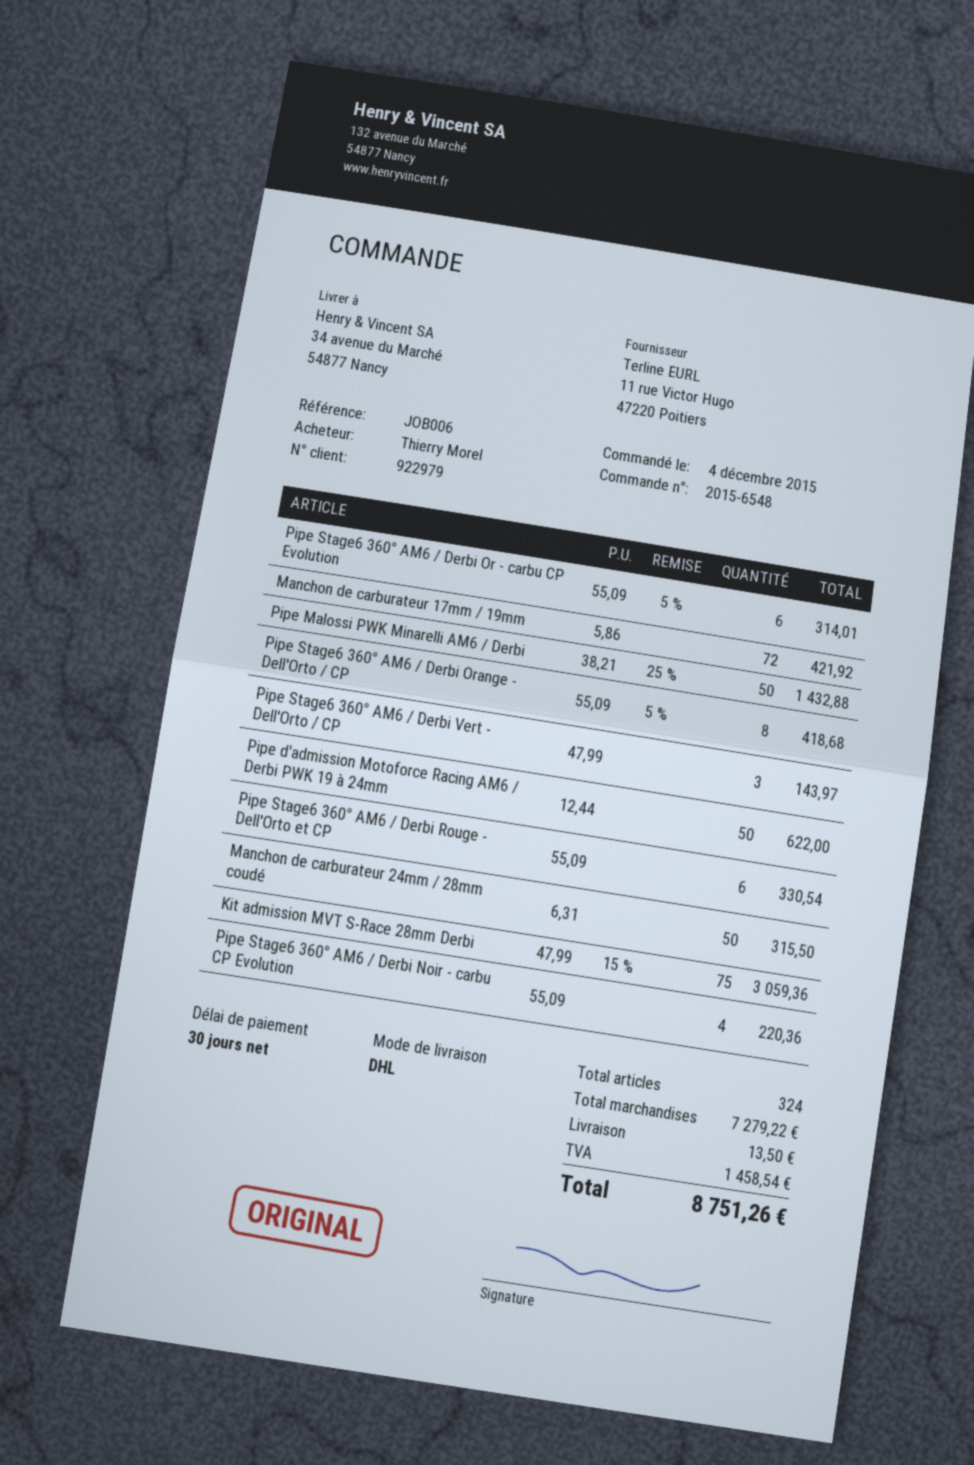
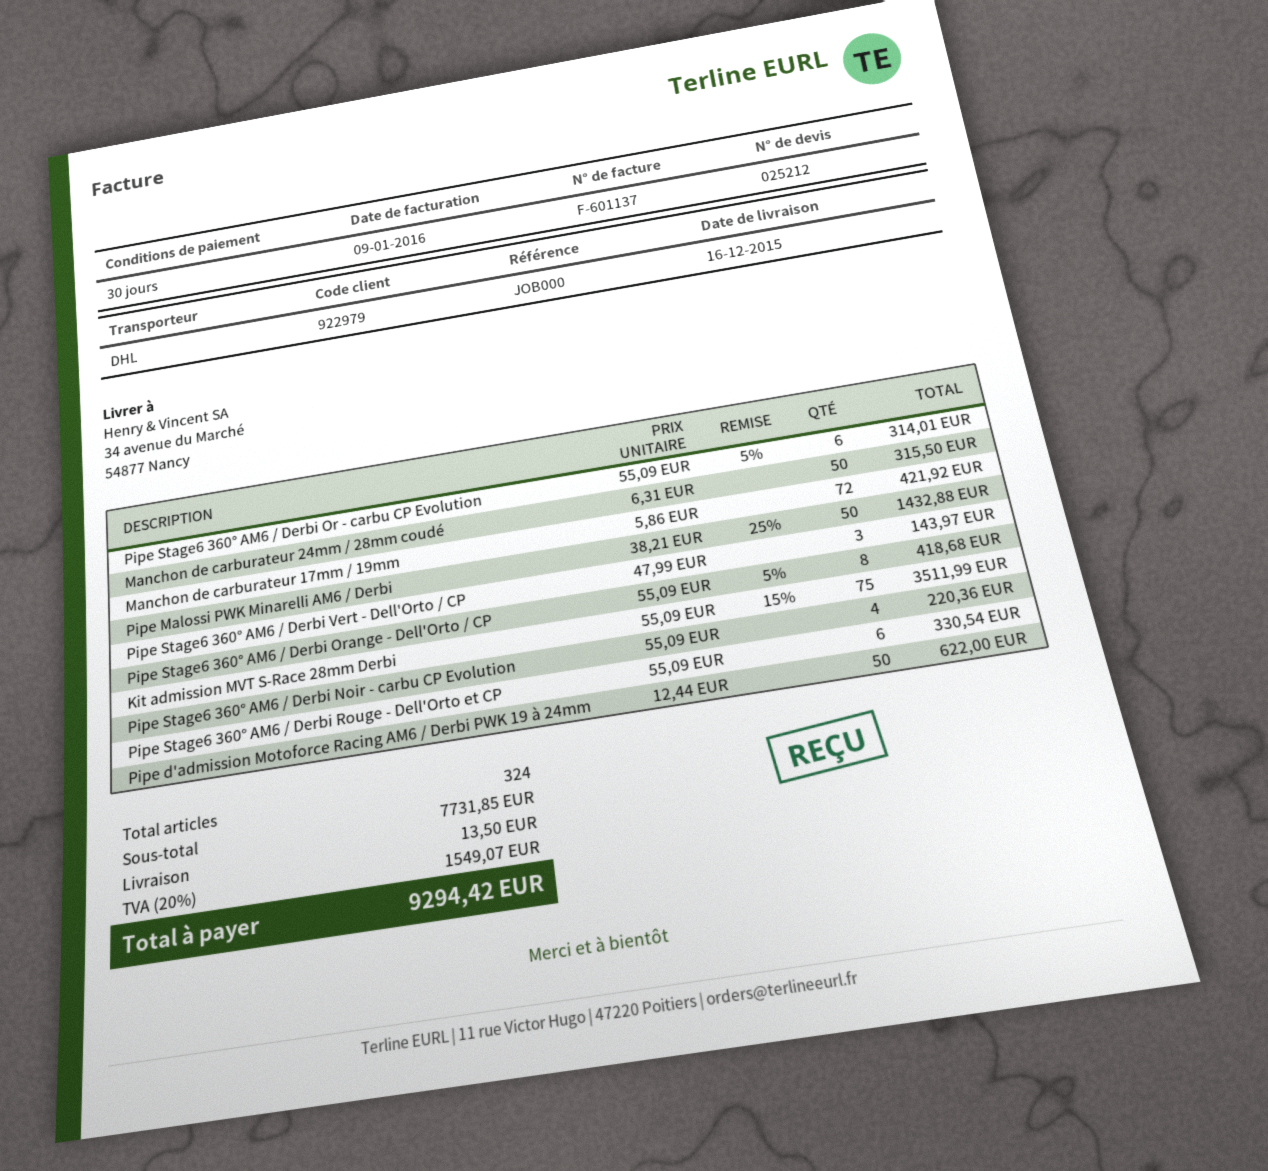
reference: JOB006 -> JOB000
Kit admission MVT S-Race 28mm Derbi: 75 x 47.99 - 15% = 3059.36 -> 75 x 55.09 - 15% = 3511.99
subtotal: 7279.22 -> 7731.85
tax: 1458.54 -> 1549.07
total: 8751.26 -> 9294.42

